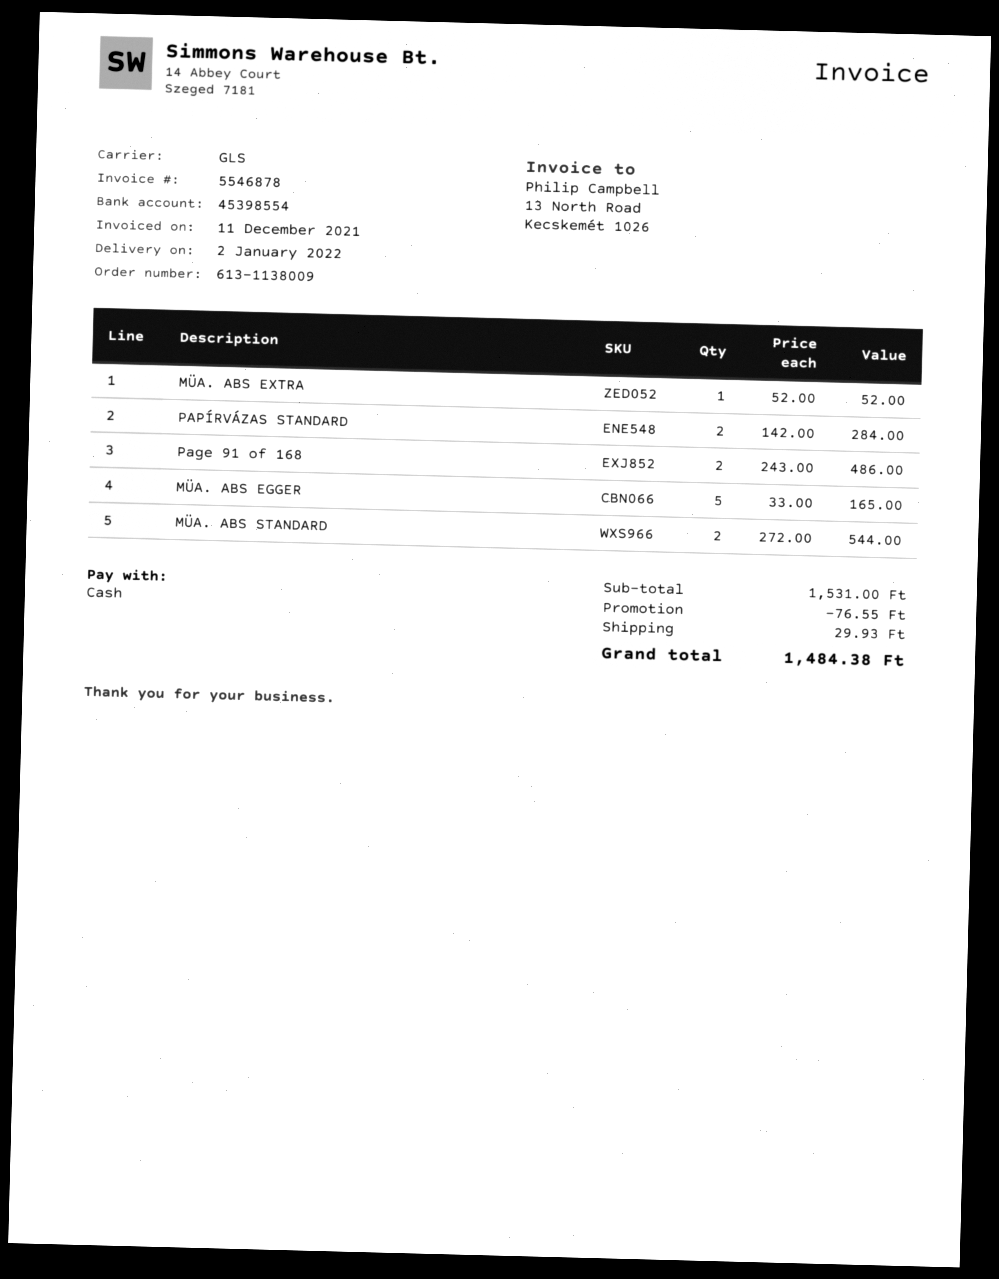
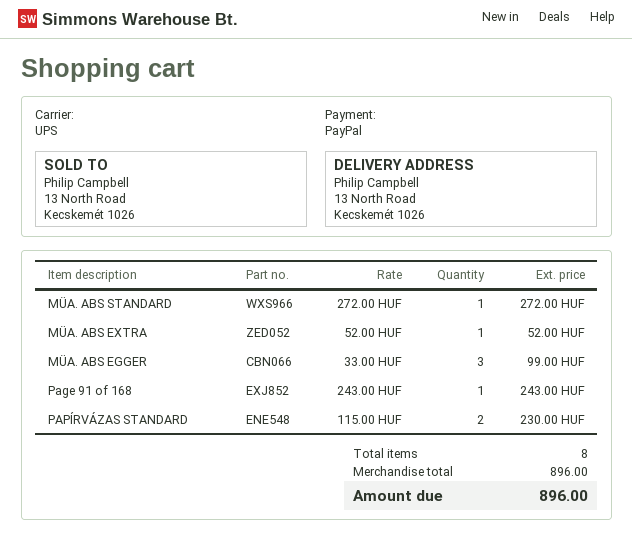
payment method: cash -> PayPal
shipping method: GLS -> UPS
PAPÍRVÁZAS STANDARD: 2 x 142.00 = 284.00 -> 2 x 115.00 = 230.00
Page 91 of 168: 2 x 243.00 = 486.00 -> 1 x 243.00 = 243.00
MÜA. ABS EGGER: 5 x 33.00 = 165.00 -> 3 x 33.00 = 99.00
MÜA. ABS STANDARD: 2 x 272.00 = 544.00 -> 1 x 272.00 = 272.00
subtotal: 1531.00 -> 896.00
discount: 76.55 -> none
shipping: 29.93 -> none
total: 1484.38 -> 896.00

